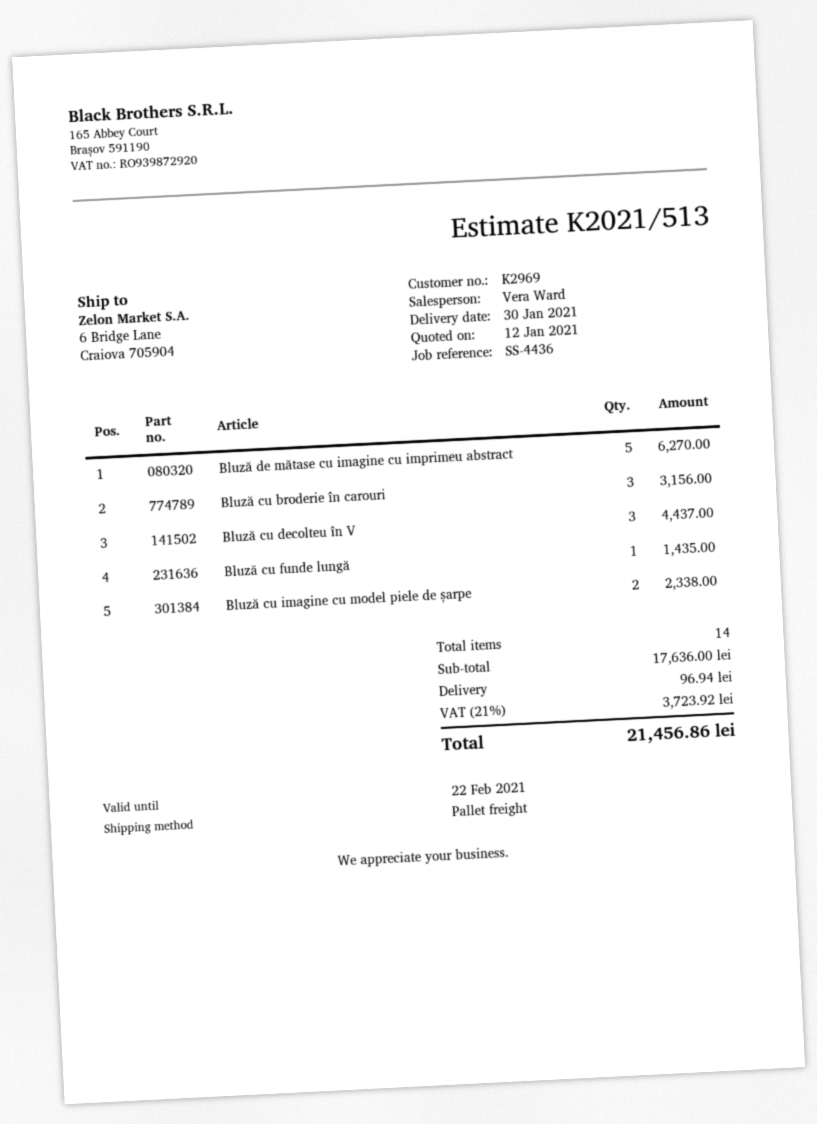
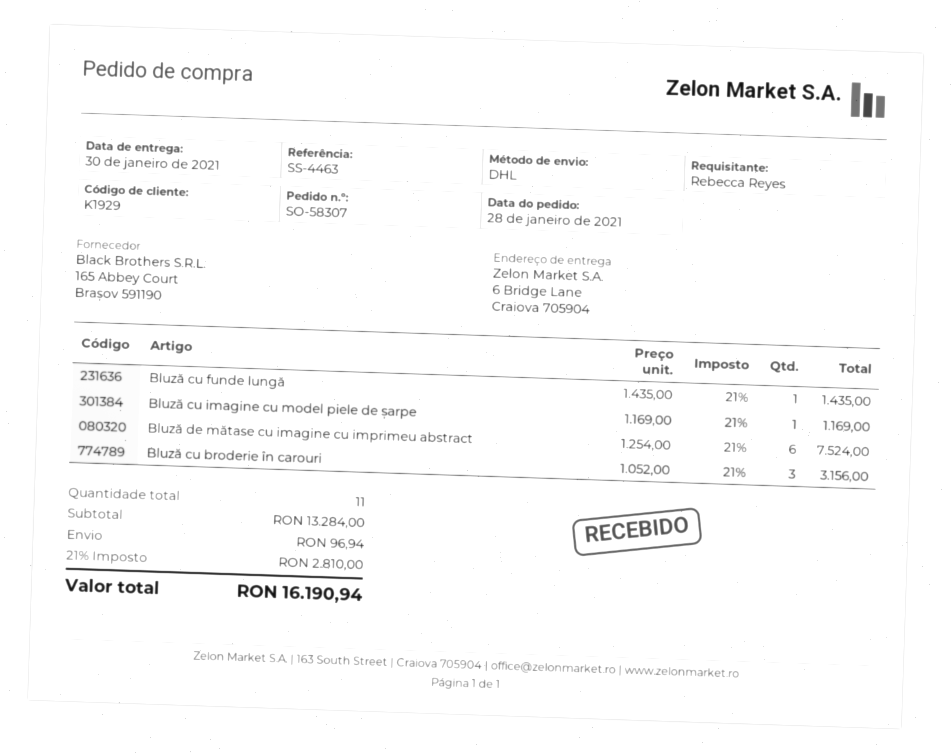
customer number: K2969 -> K1929
reference: SS-4436 -> SS-4463
shipping method: pallet freight -> DHL
Bluză de mătase cu imagine cu imprimeu abstract: 5 for 6270.00 -> 6 for 7524.00
Bluză cu decolteu în V: 3 for 4437.00 -> none
Bluză cu imagine cu model piele de șarpe: 2 for 2338.00 -> 1 for 1169.00
total quantity: 14 -> 11
subtotal: 17636.00 -> 13284.00
tax: 21% = 3723.92 -> 21% = 2810.00
total: 21456.86 -> 16190.94

